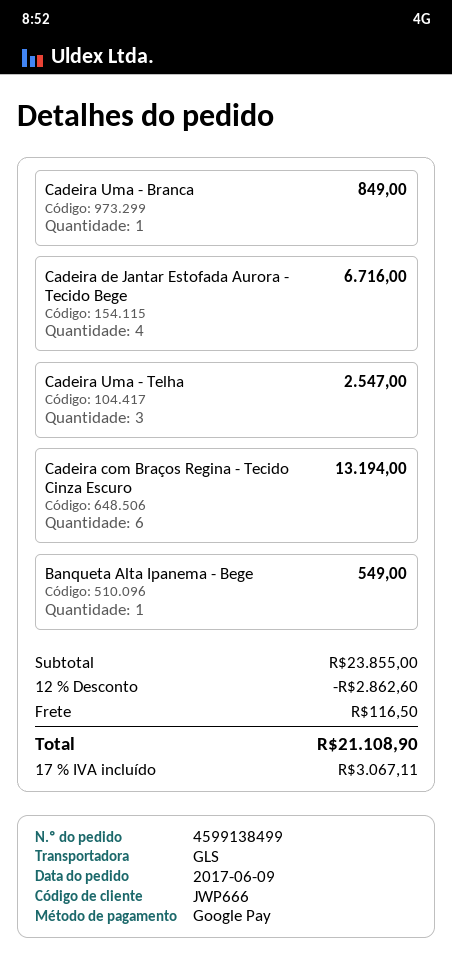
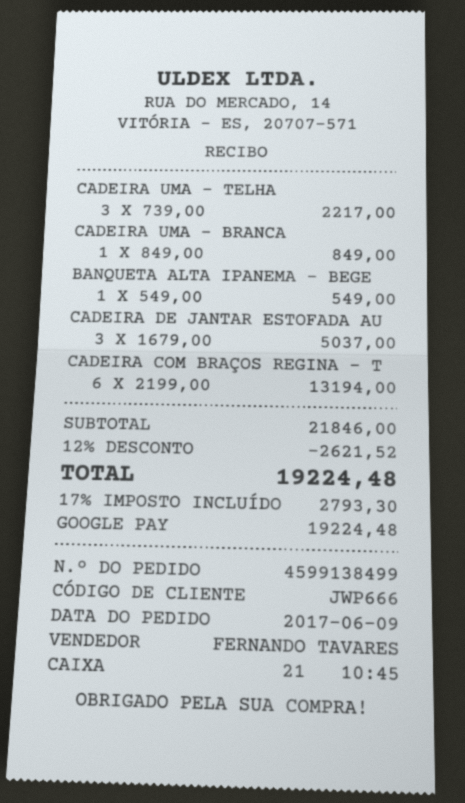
Cadeira de Jantar Estofada Aurora - Tecido Bege: 4 for 6716.00 -> 3 for 5037.00
Cadeira Uma - Telha: 3 for 2547.00 -> 3 for 2217.00
subtotal: 23855.00 -> 21846.00
discount: 12% = 2862.60 -> 12% = 2621.52
shipping: 116.50 -> none
tax: 17% = 3067.11 -> 17% = 2793.30
total: 21108.90 -> 19224.48

